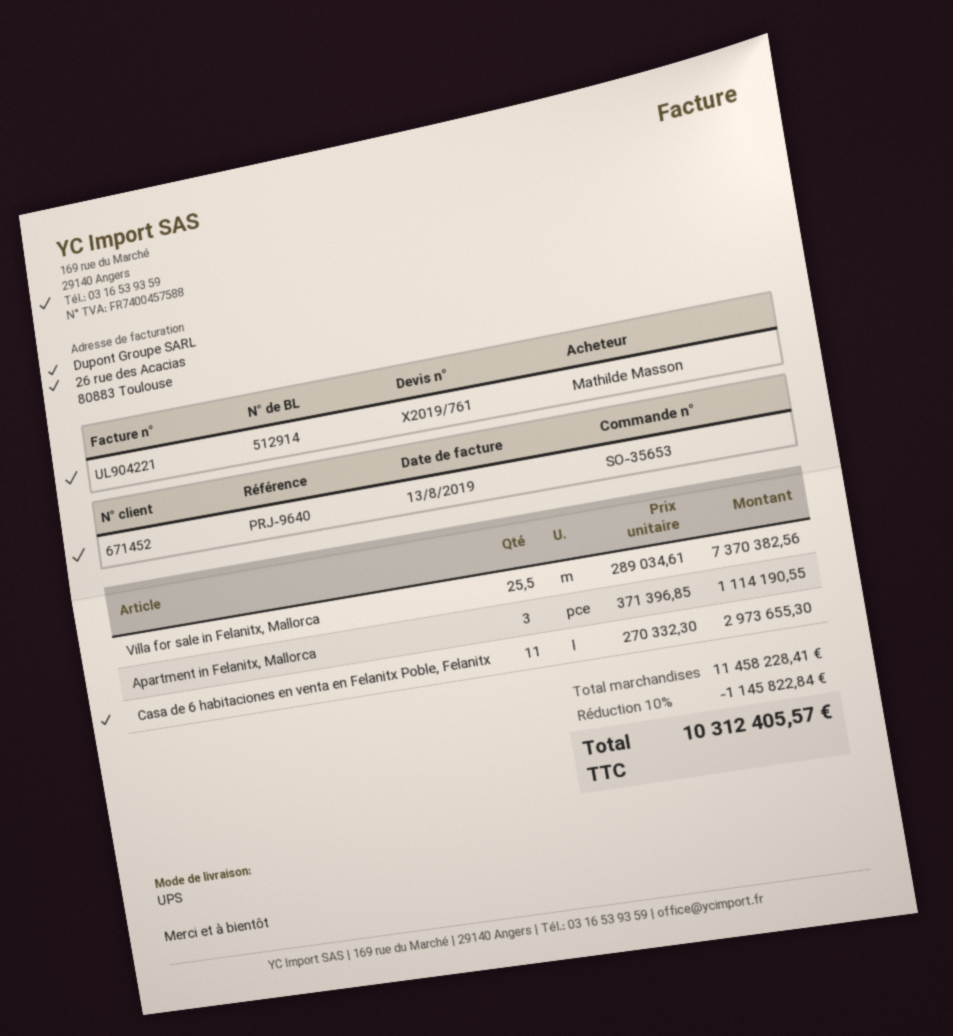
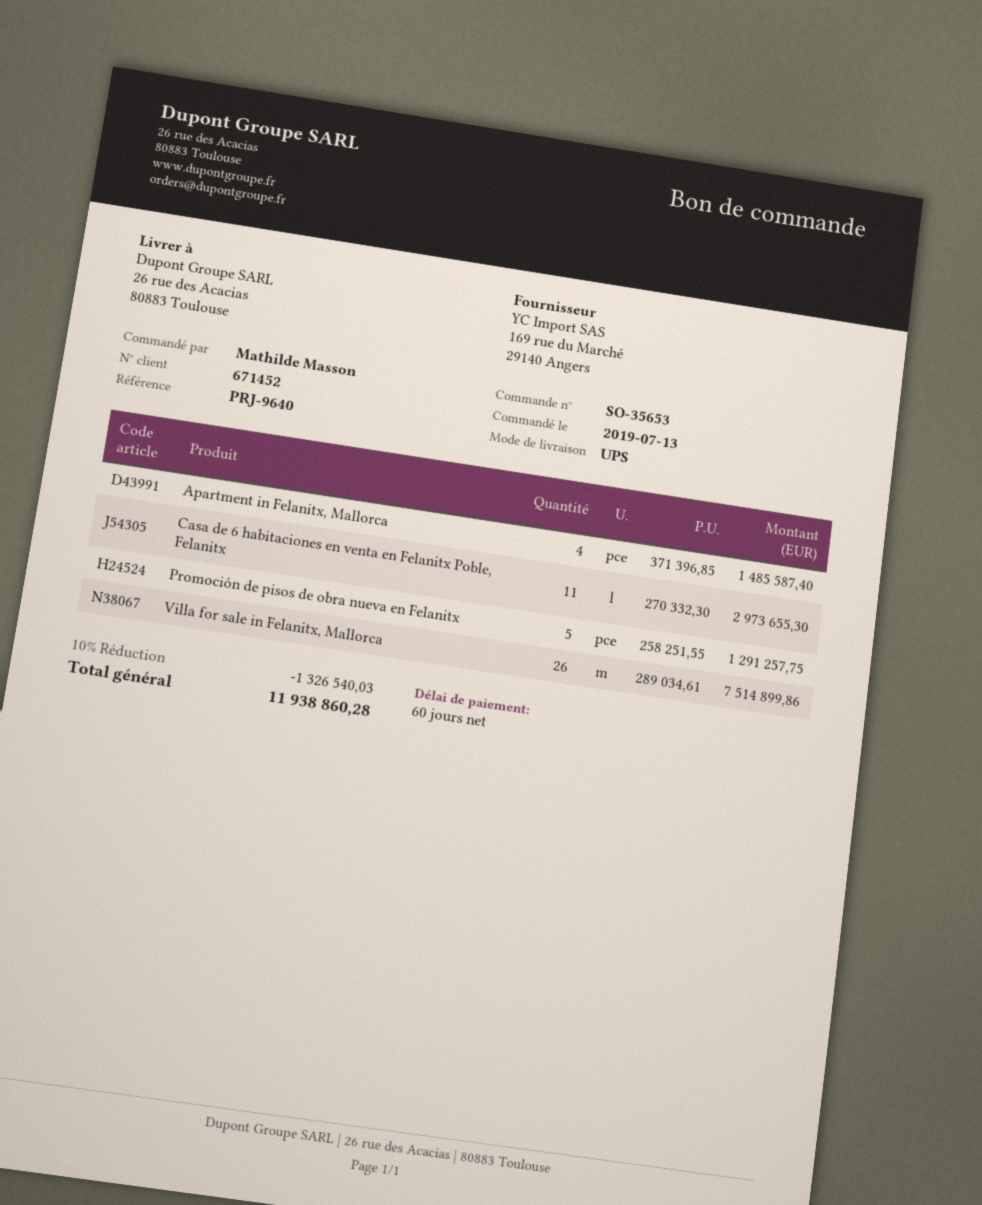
Villa for sale in Felanitx, Mallorca: 25.5 x 289034.61 = 7370382.56 -> 26 x 289034.61 = 7514899.86
Apartment in Felanitx, Mallorca: 3 x 371396.85 = 1114190.55 -> 4 x 371396.85 = 1485587.40
Promoción de pisos de obra nueva en Felanitx: none -> 5 x 258251.55 = 1291257.75
discount: 10% = 1145822.84 -> 10% = 1326540.03
total: 10312405.57 -> 11938860.28

